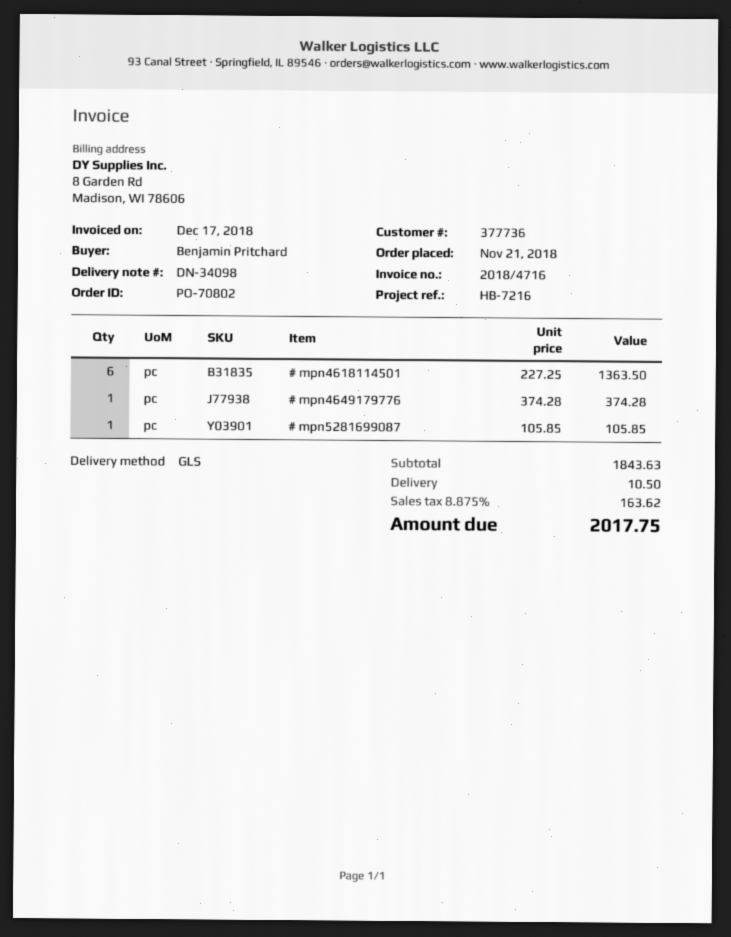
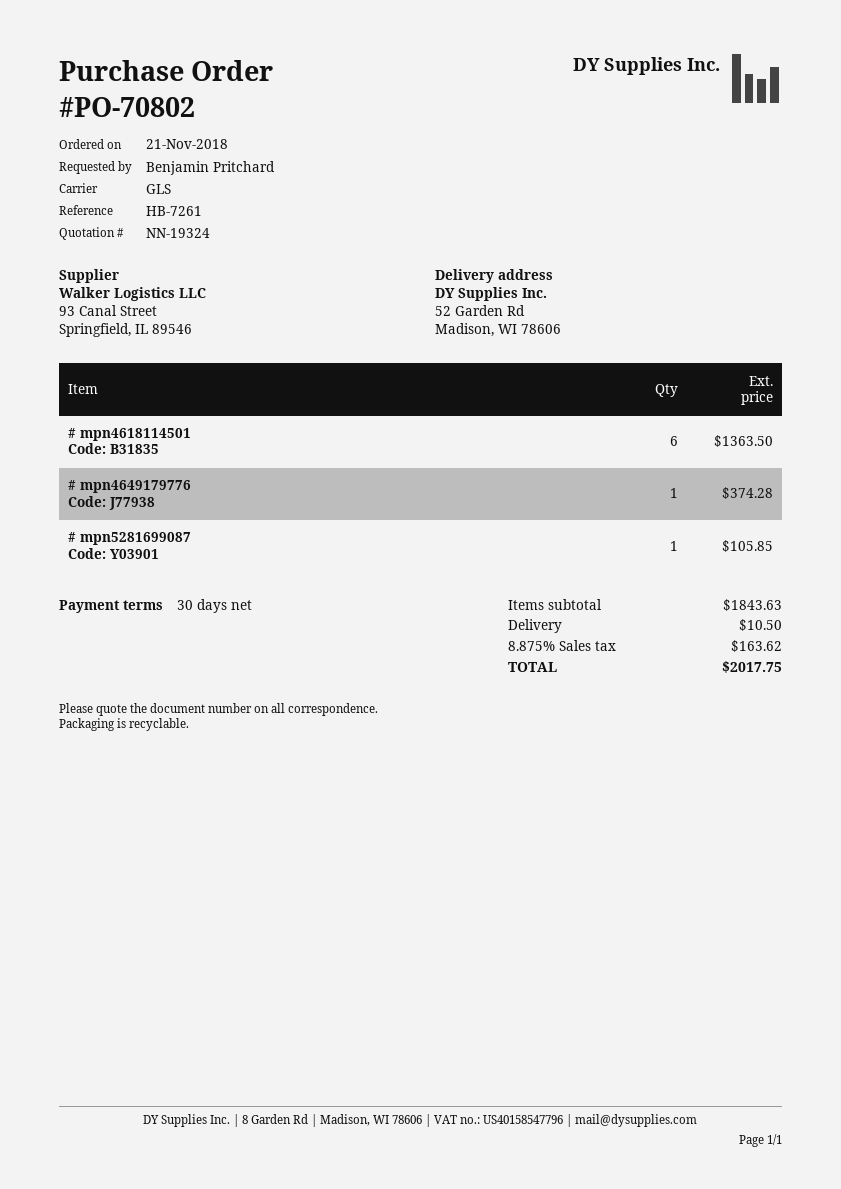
reference: HB-7216 -> HB-7261

